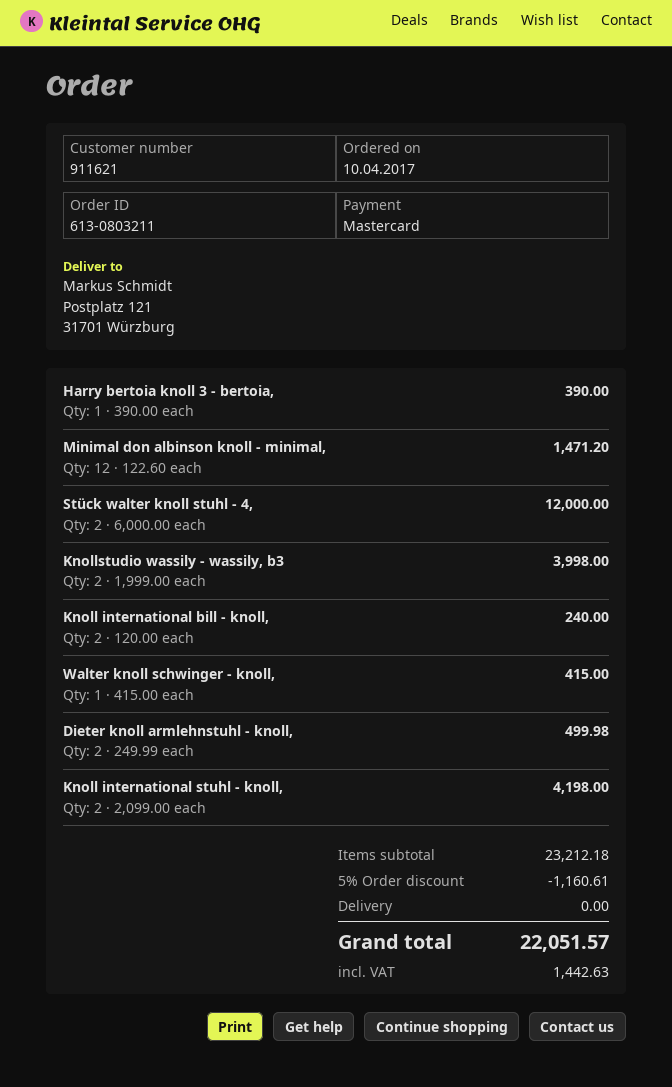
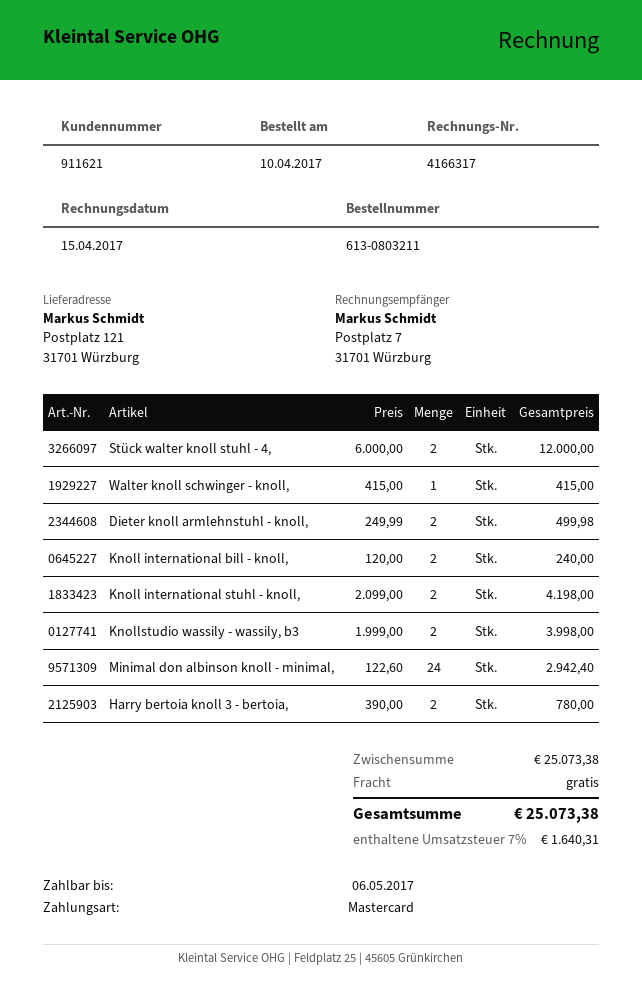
Harry bertoia knoll 3 - bertoia,: 1 x 390.00 = 390.00 -> 2 x 390.00 = 780.00
Minimal don albinson knoll - minimal,: 12 x 122.60 = 1471.20 -> 24 x 122.60 = 2942.40
subtotal: 23212.18 -> 25073.38
discount: 5% = 1160.61 -> none
tax: 1442.63 -> 1640.31
total: 22051.57 -> 25073.38

